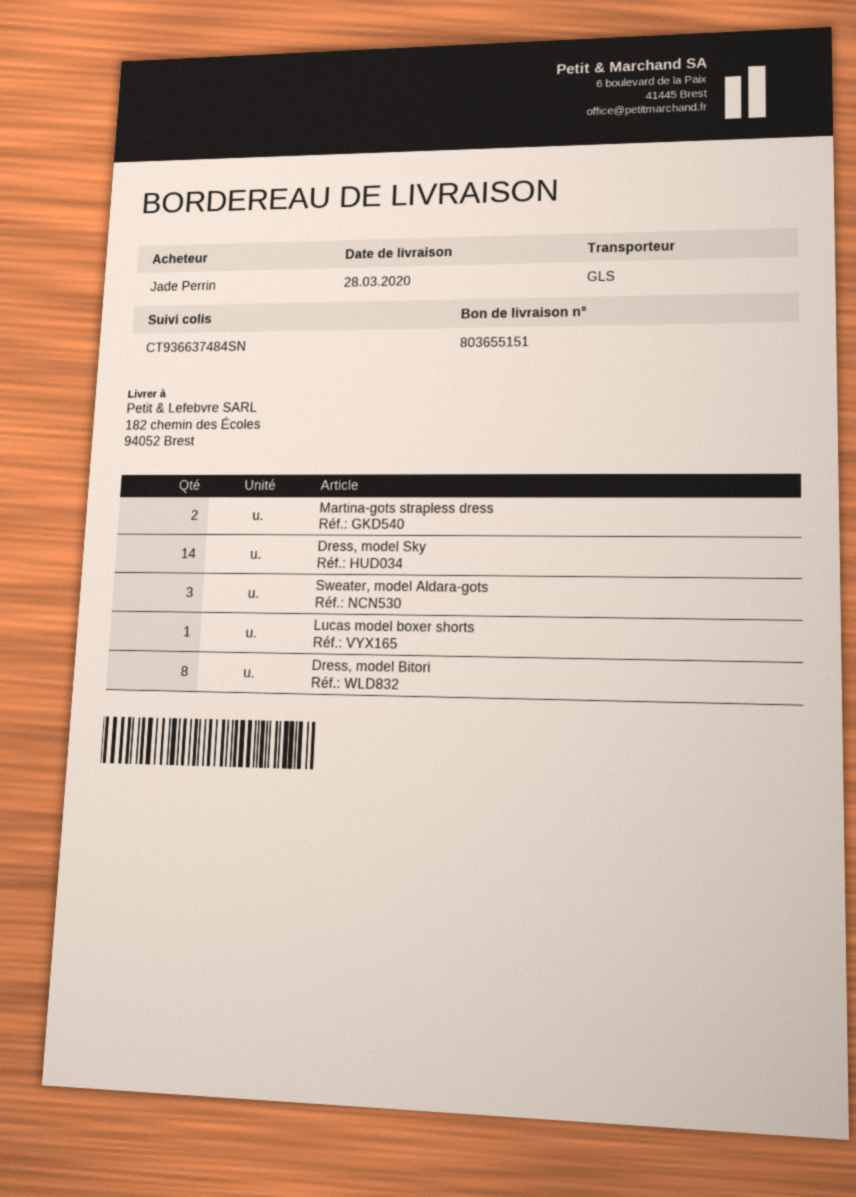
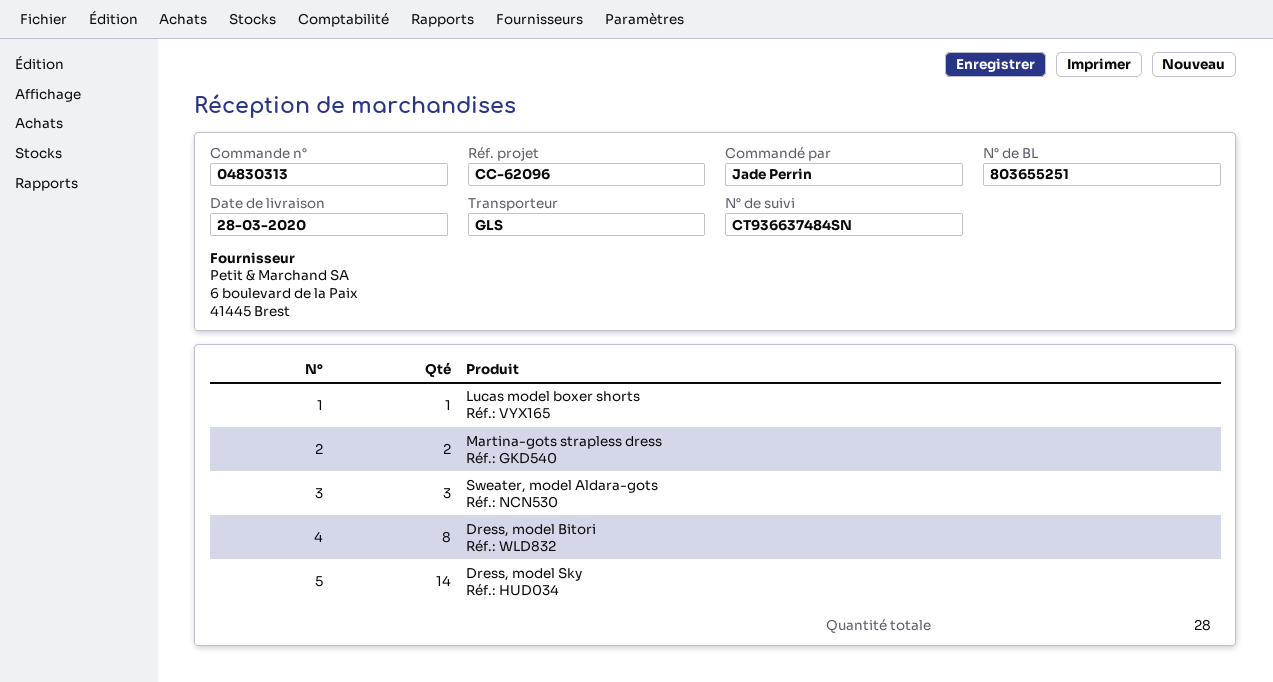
delivery note number: 803655151 -> 803655251

